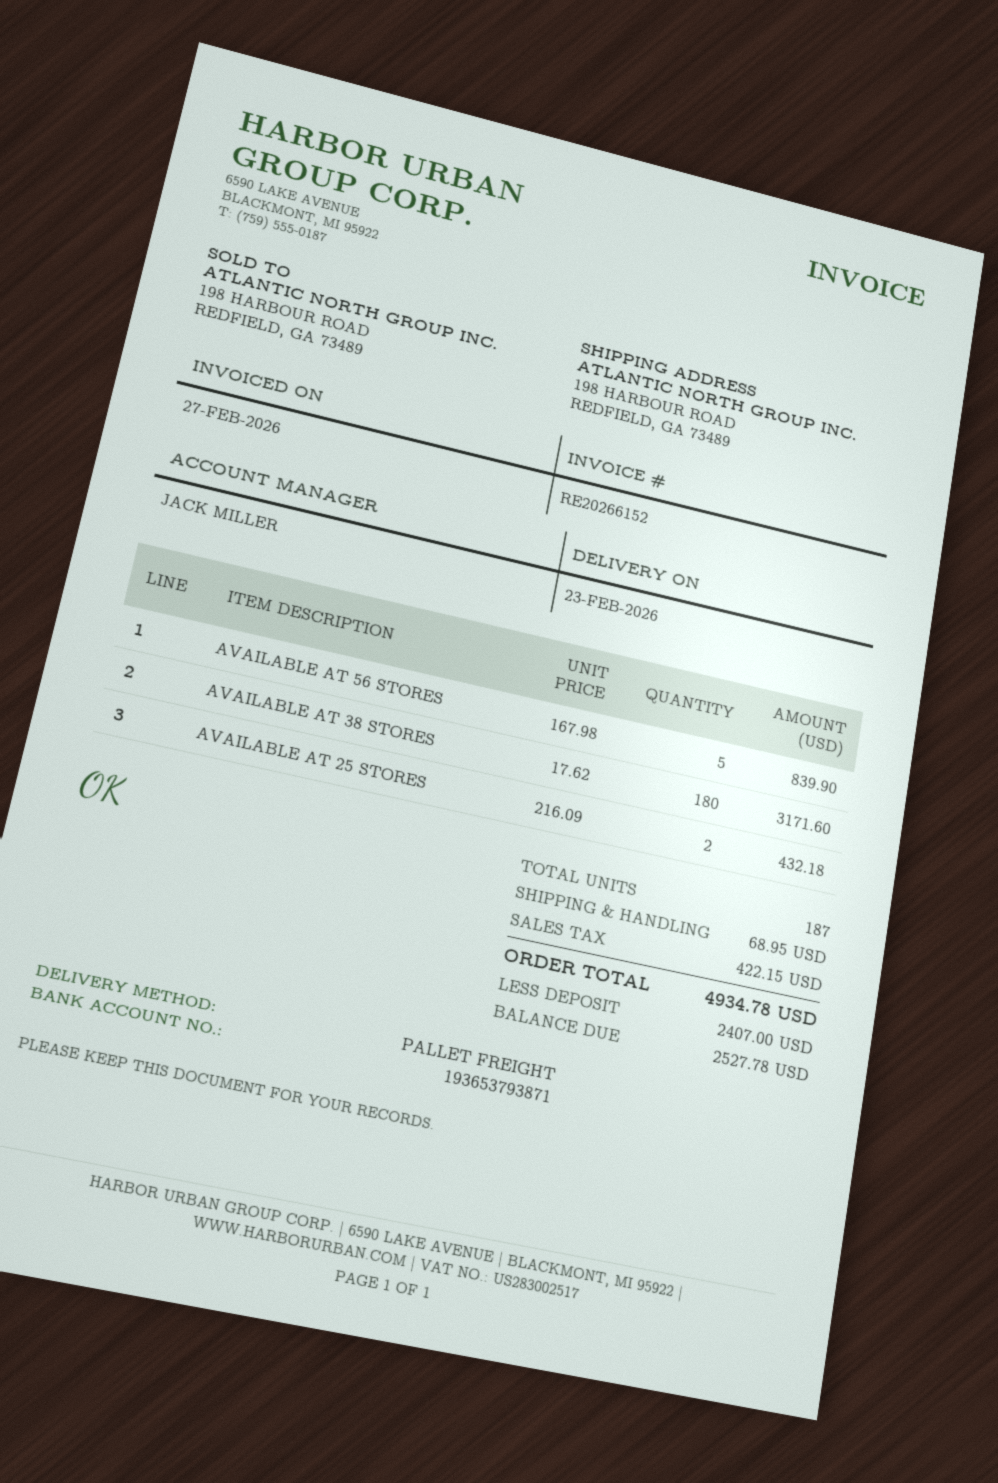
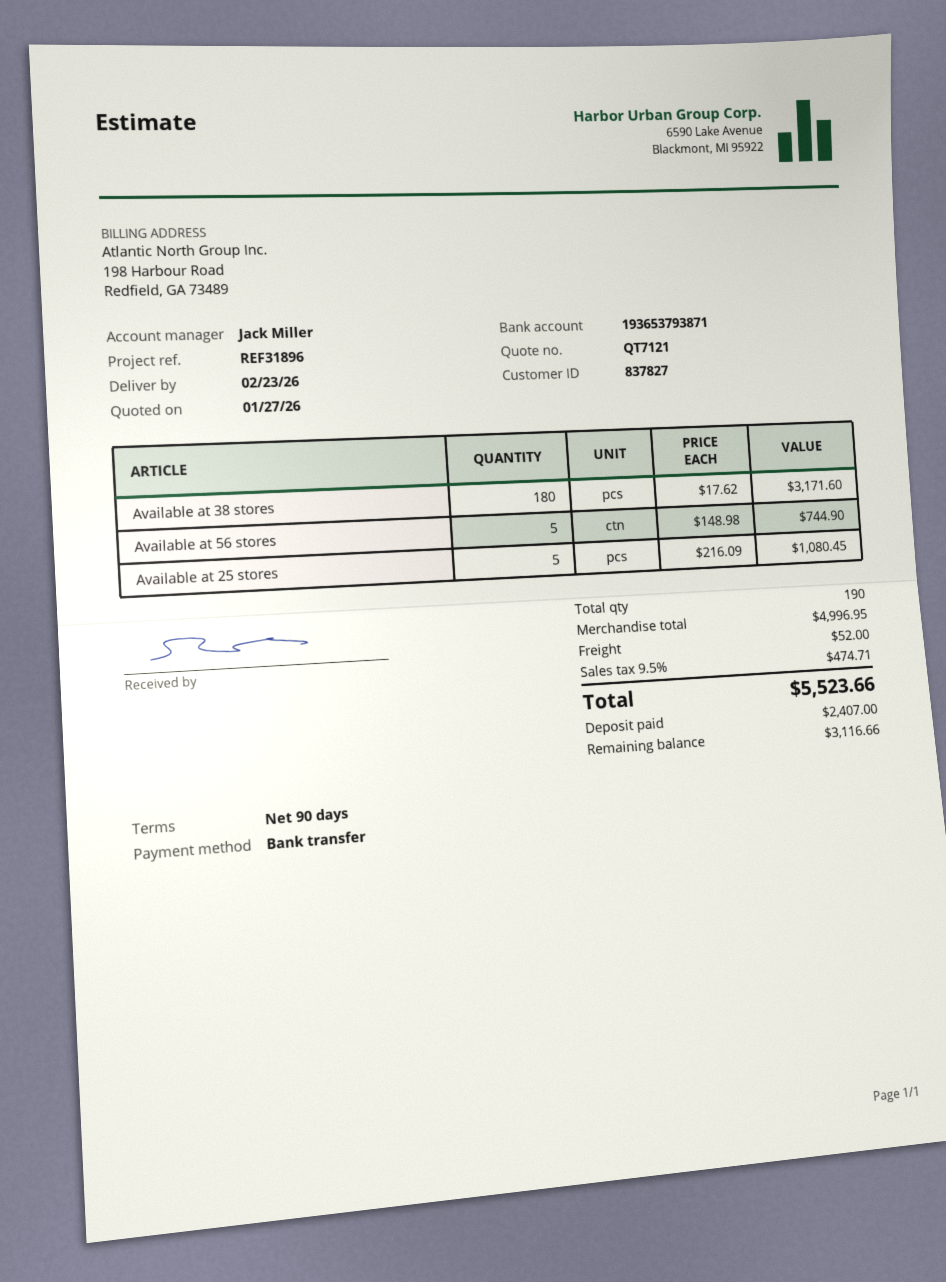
AVAILABLE AT 56 STORES: 5 x 167.98 = 839.90 -> 5 x 148.98 = 744.90
AVAILABLE AT 25 STORES: 2 x 216.09 = 432.18 -> 5 x 216.09 = 1080.45
total quantity: 187 -> 190
shipping: 68.95 -> 52.00
tax: 422.15 -> 474.71
total: 4934.78 -> 5523.66
balance: 2527.78 -> 3116.66

